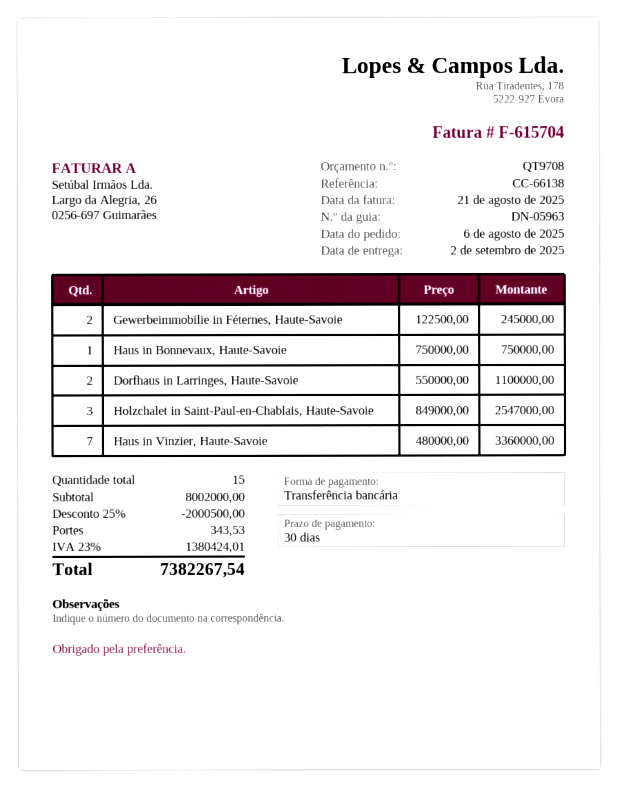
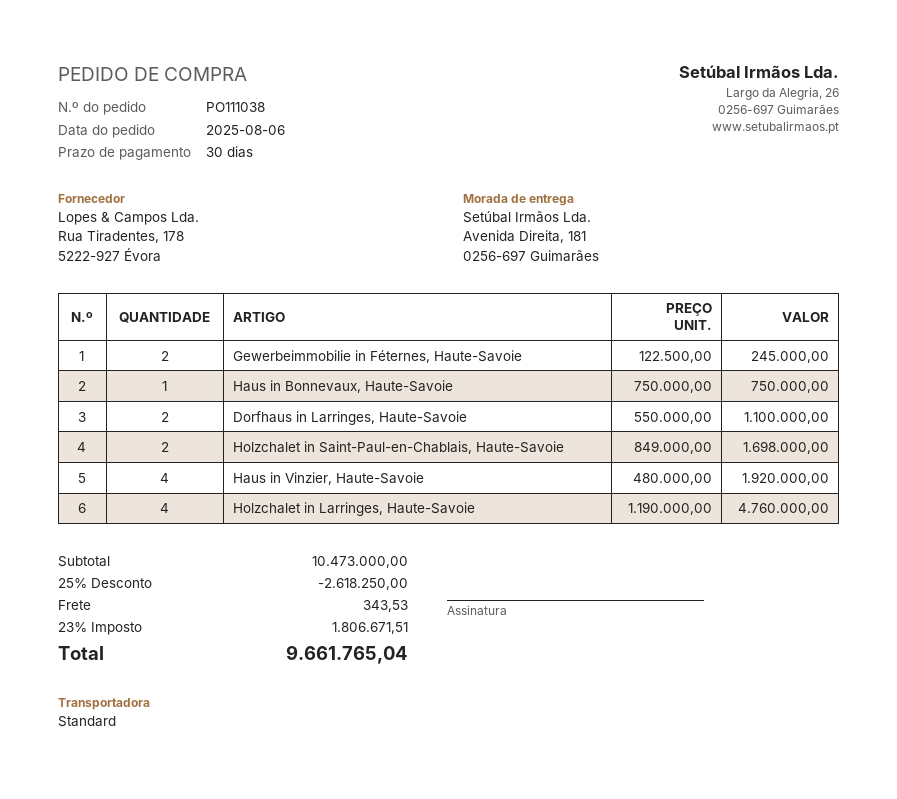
Holzchalet in Saint-Paul-en-Chablais, Haute-Savoie: 3 x 849000.00 = 2547000.00 -> 2 x 849000.00 = 1698000.00
Haus in Vinzier, Haute-Savoie: 7 x 480000.00 = 3360000.00 -> 4 x 480000.00 = 1920000.00
Holzchalet in Larringes, Haute-Savoie: none -> 4 x 1190000.00 = 4760000.00
subtotal: 8002000.00 -> 10473000.00
discount: 25% = 2000500.00 -> 25% = 2618250.00
tax: 23% = 1380424.01 -> 23% = 1806671.51
total: 7382267.54 -> 9661765.04

